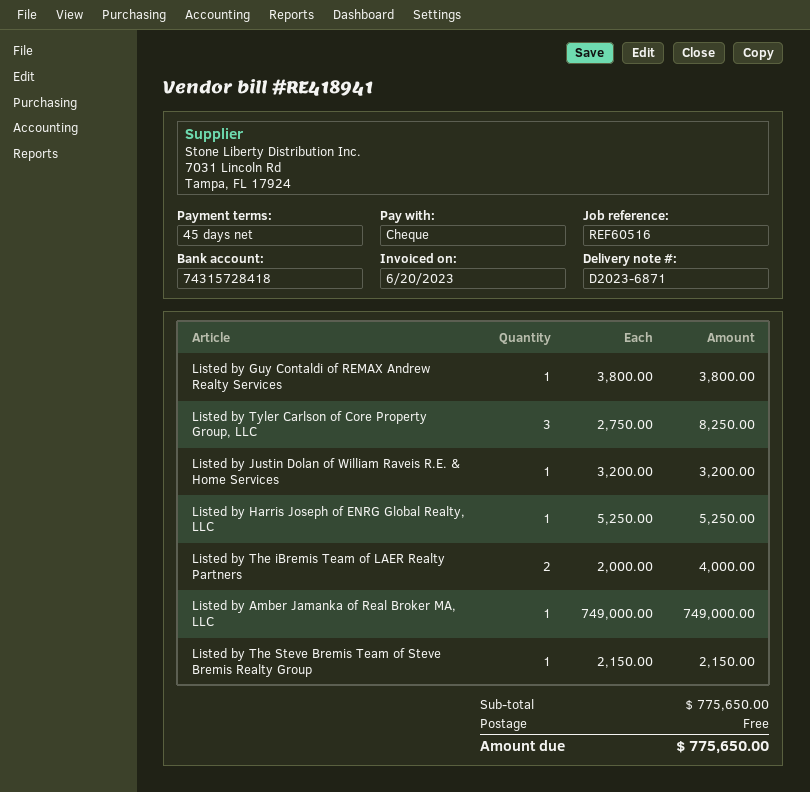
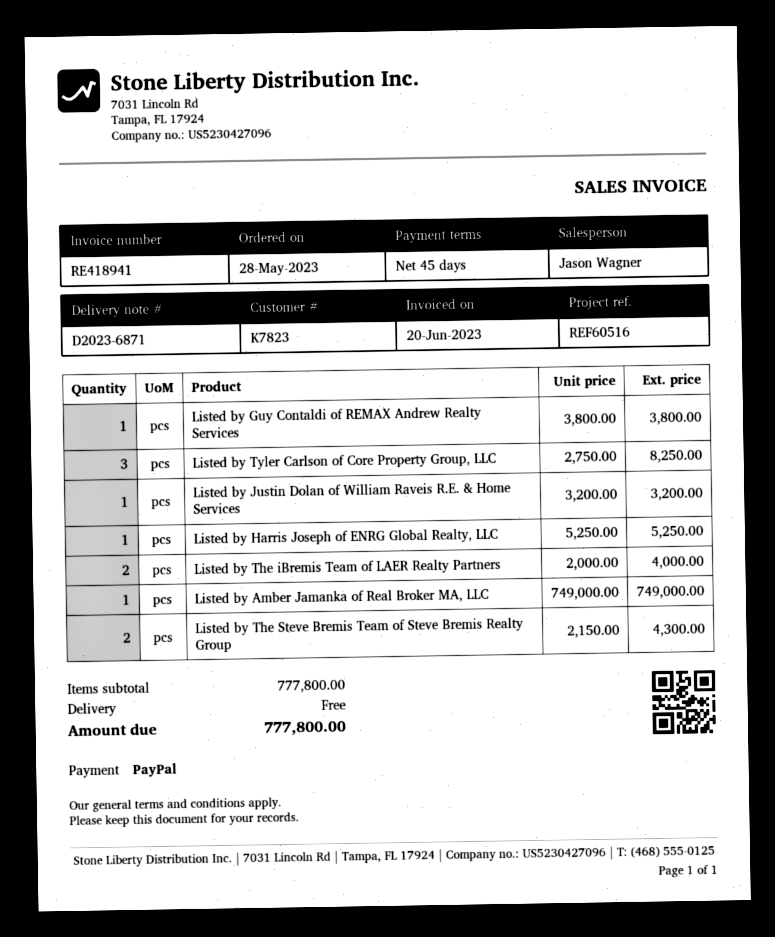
payment method: cheque -> PayPal
Listed by The Steve Bremis Team of Steve Bremis Realty Group: 1 x 2150.00 = 2150.00 -> 2 x 2150.00 = 4300.00
subtotal: 775650.00 -> 777800.00
total: 775650.00 -> 777800.00

